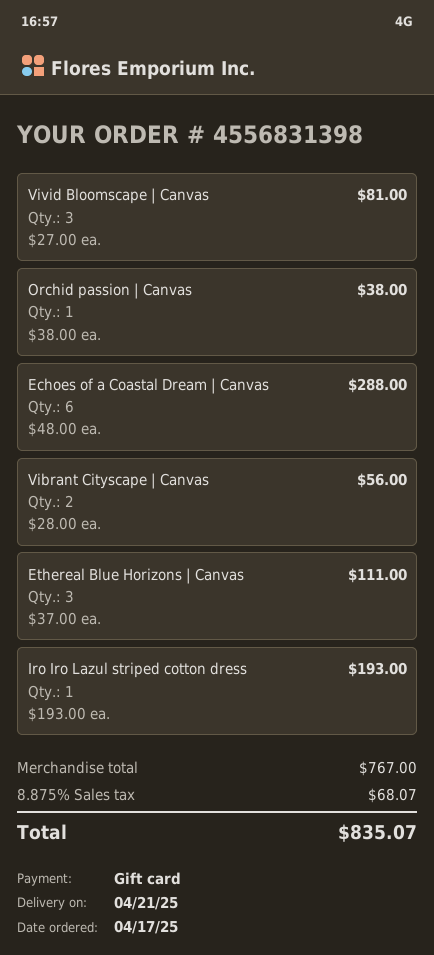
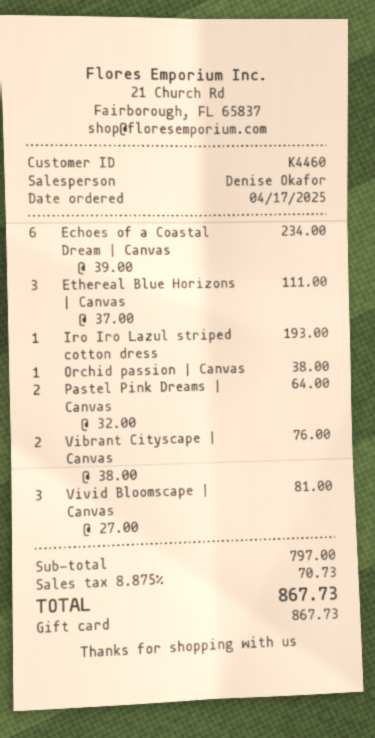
Echoes of a Coastal Dream | Canvas: 6 x 48.00 = 288.00 -> 6 x 39.00 = 234.00
Vibrant Cityscape | Canvas: 2 x 28.00 = 56.00 -> 2 x 38.00 = 76.00
Pastel Pink Dreams | Canvas: none -> 2 x 32.00 = 64.00
subtotal: 767.00 -> 797.00
tax: 8.875% = 68.07 -> 8.875% = 70.73
total: 835.07 -> 867.73

